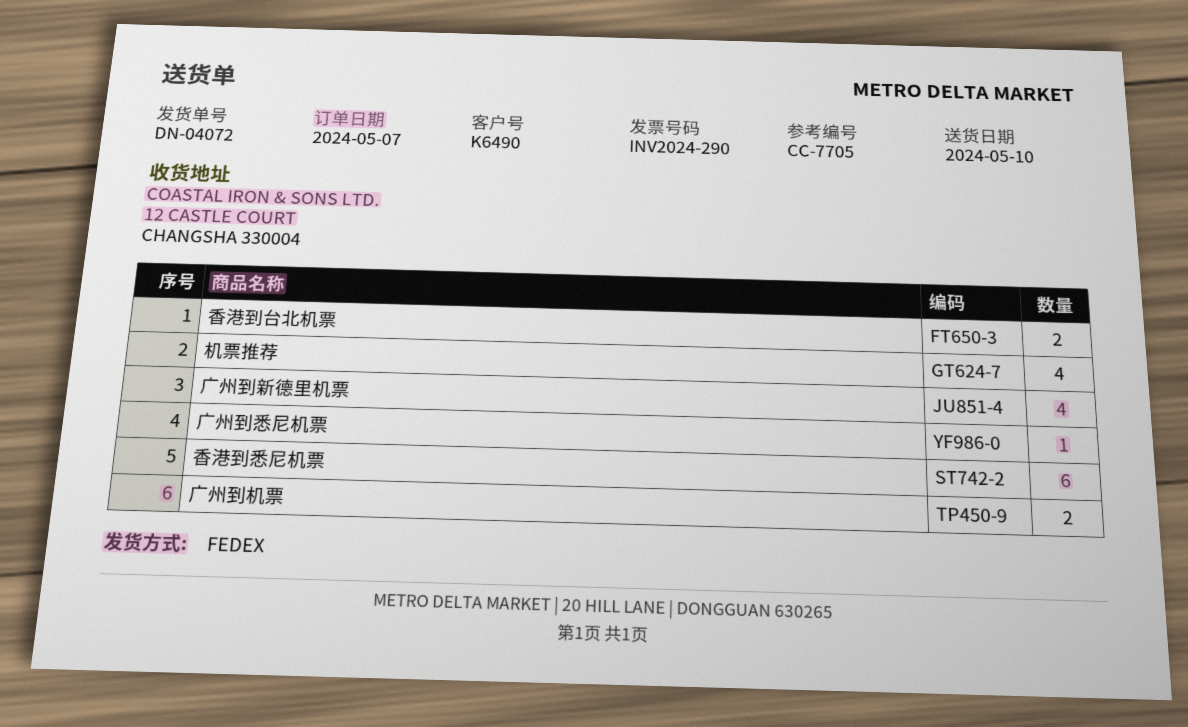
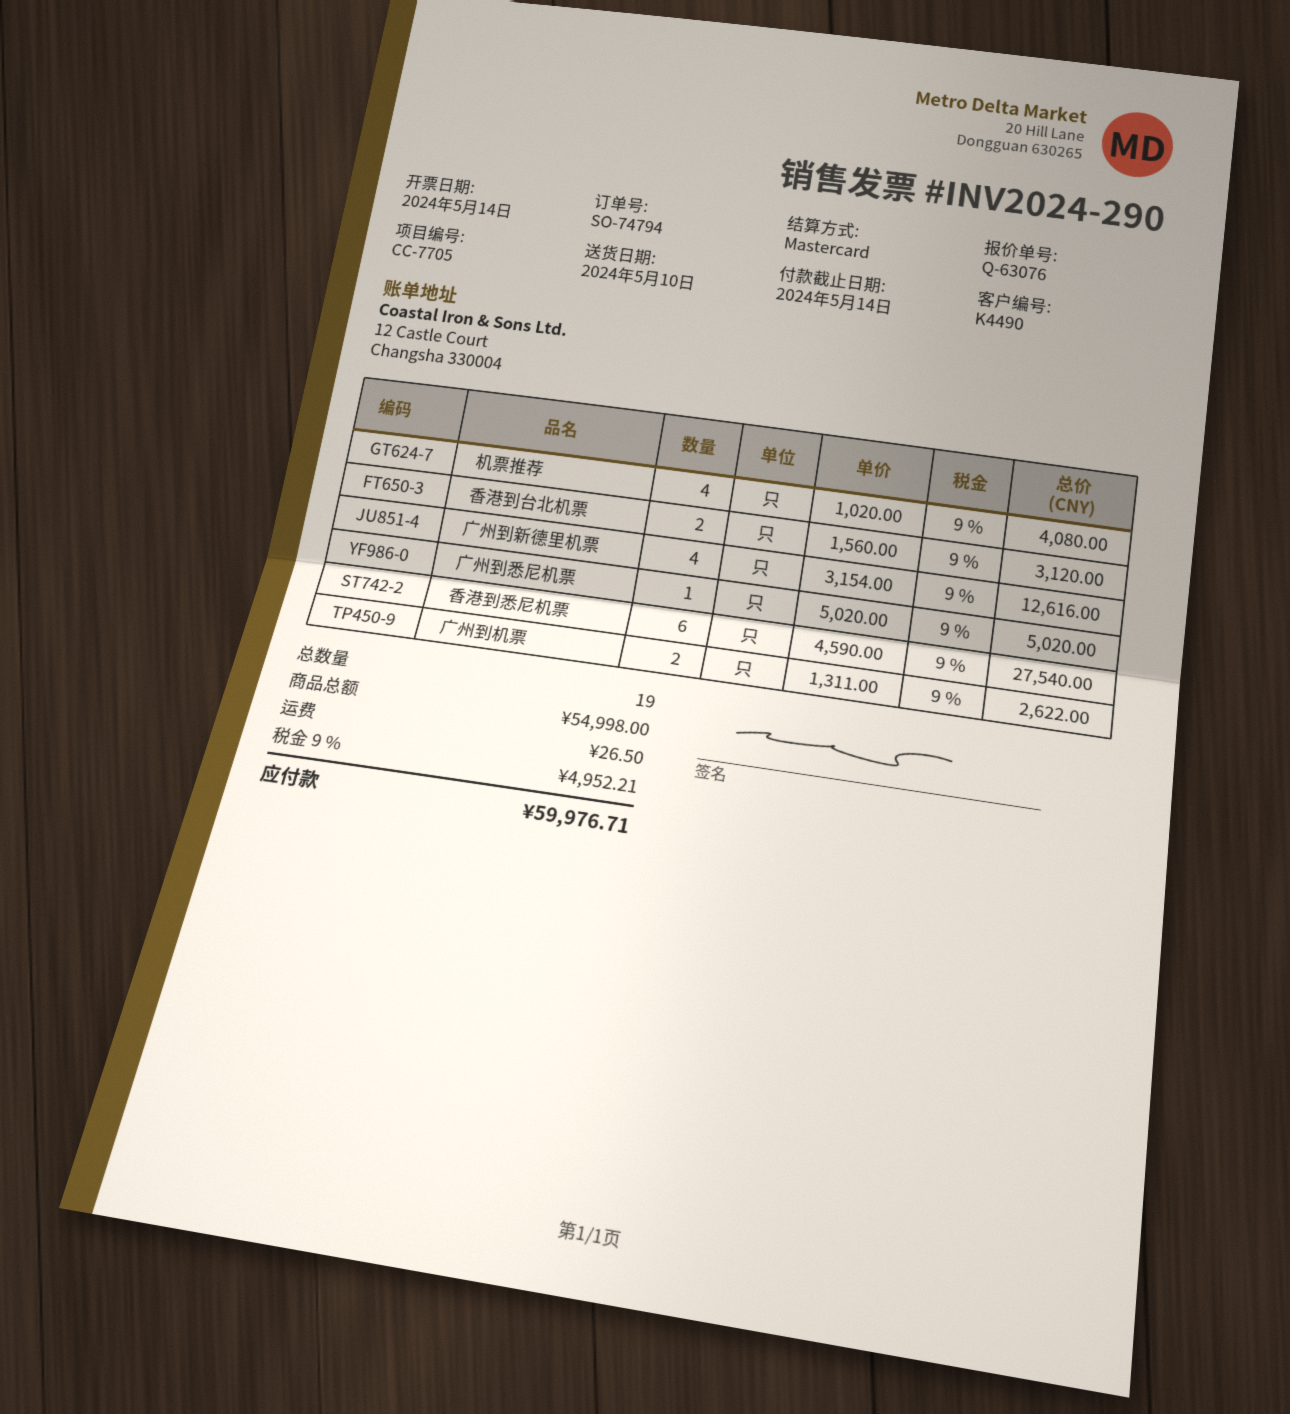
customer number: K6490 -> K4490

